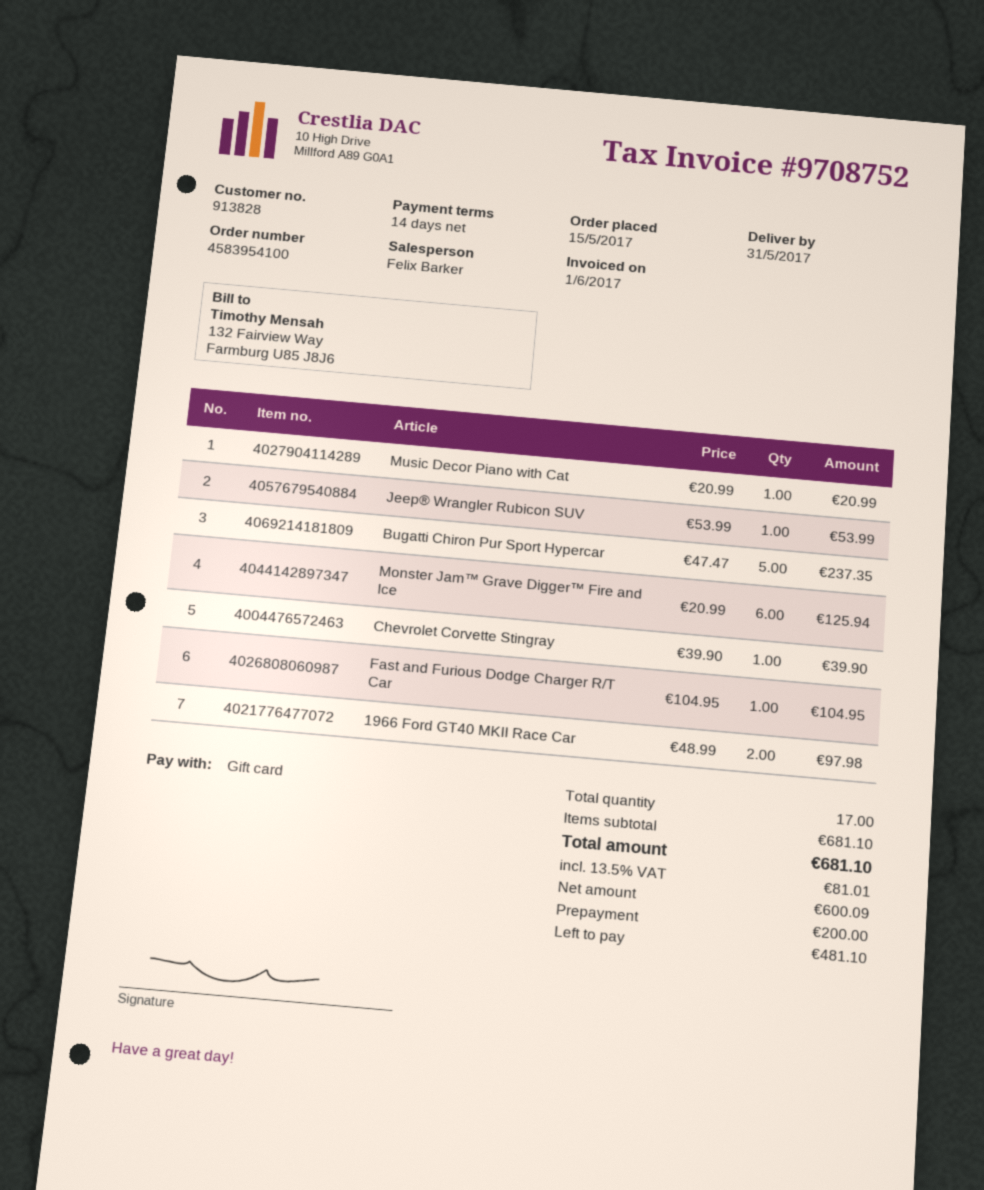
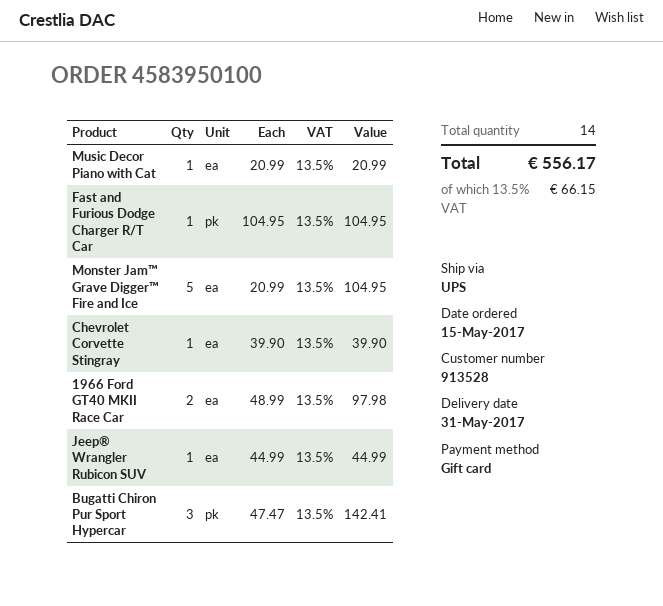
order number: 4583954100 -> 4583950100
customer number: 913828 -> 913528
Jeep® Wrangler Rubicon SUV: 1 x 53.99 = 53.99 -> 1 x 44.99 = 44.99
Bugatti Chiron Pur Sport Hypercar: 5 x 47.47 = 237.35 -> 3 x 47.47 = 142.41
Monster Jam™ Grave Digger™ Fire and Ice: 6 x 20.99 = 125.94 -> 5 x 20.99 = 104.95
total quantity: 17 -> 14
tax: 13.5% = 81.01 -> 13.5% = 66.15
total: 681.10 -> 556.17

